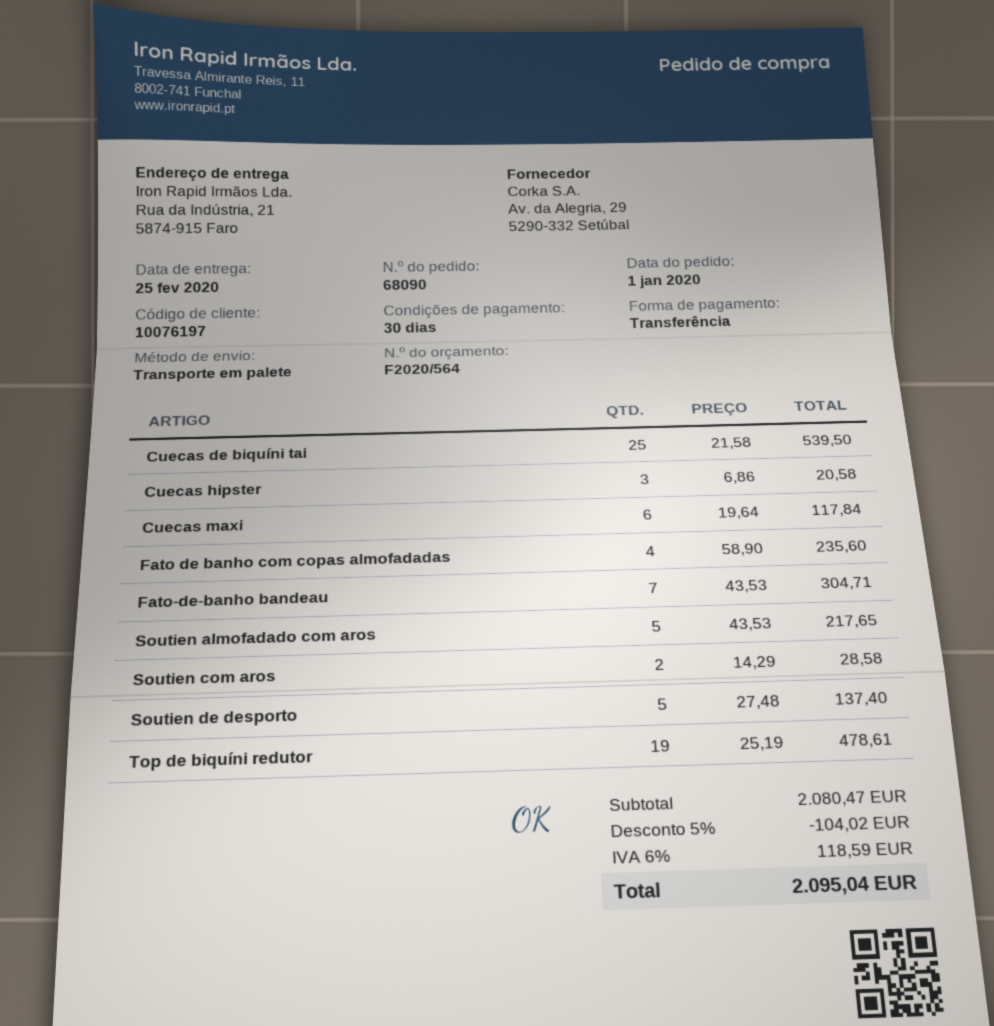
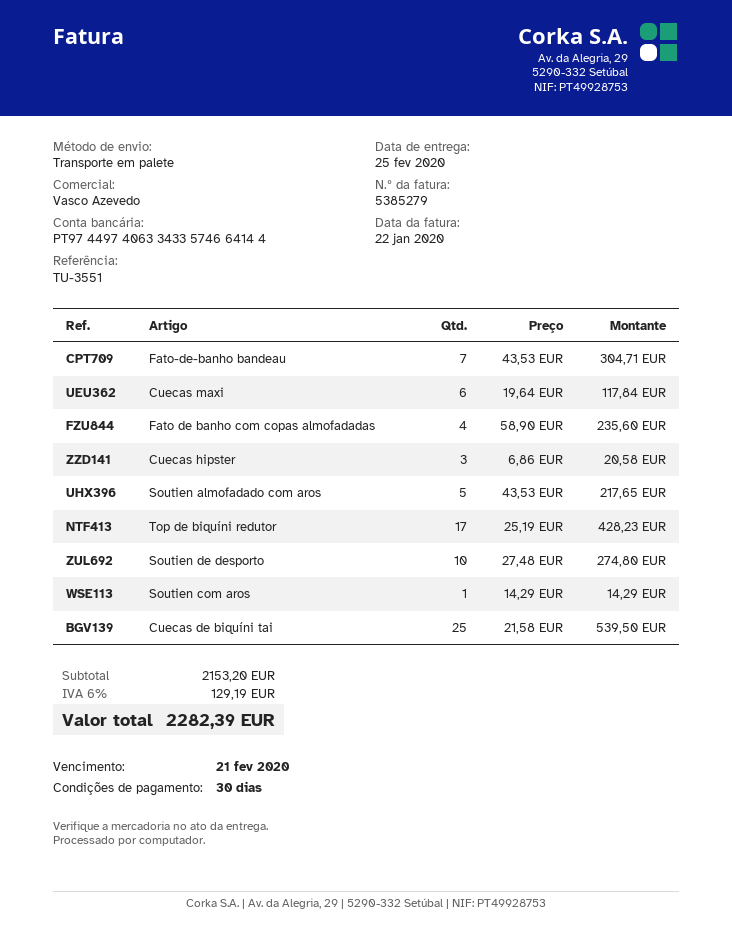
Soutien com aros: 2 x 14.29 = 28.58 -> 1 x 14.29 = 14.29
Soutien de desporto: 5 x 27.48 = 137.40 -> 10 x 27.48 = 274.80
Top de biquíni redutor: 19 x 25.19 = 478.61 -> 17 x 25.19 = 428.23
subtotal: 2080.47 -> 2153.20
discount: 5% = 104.02 -> none
tax: 6% = 118.59 -> 6% = 129.19
total: 2095.04 -> 2282.39

